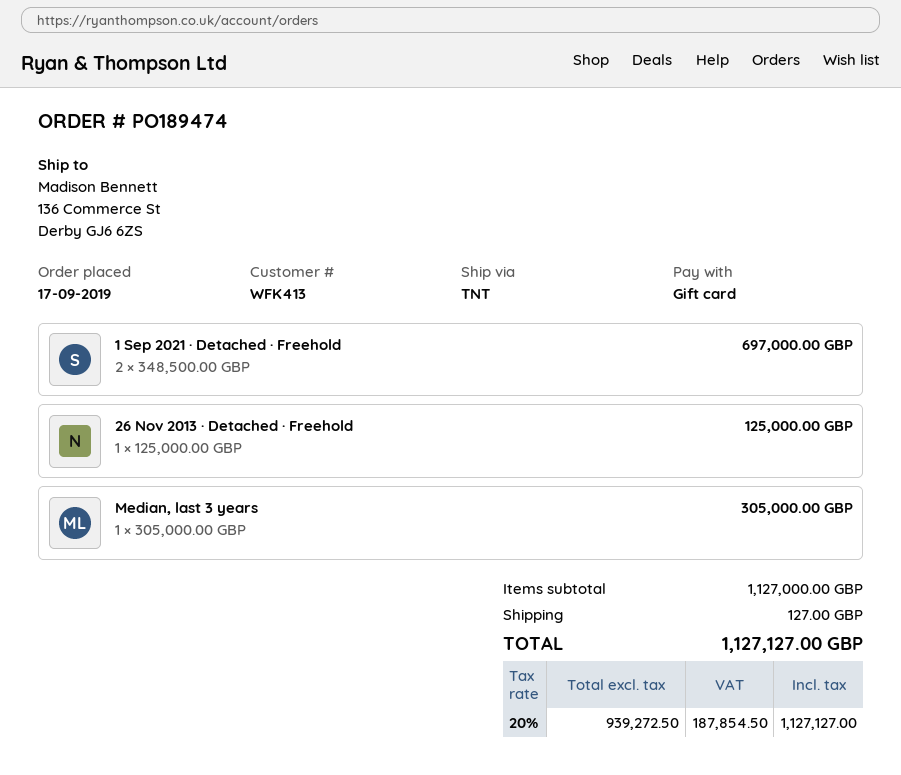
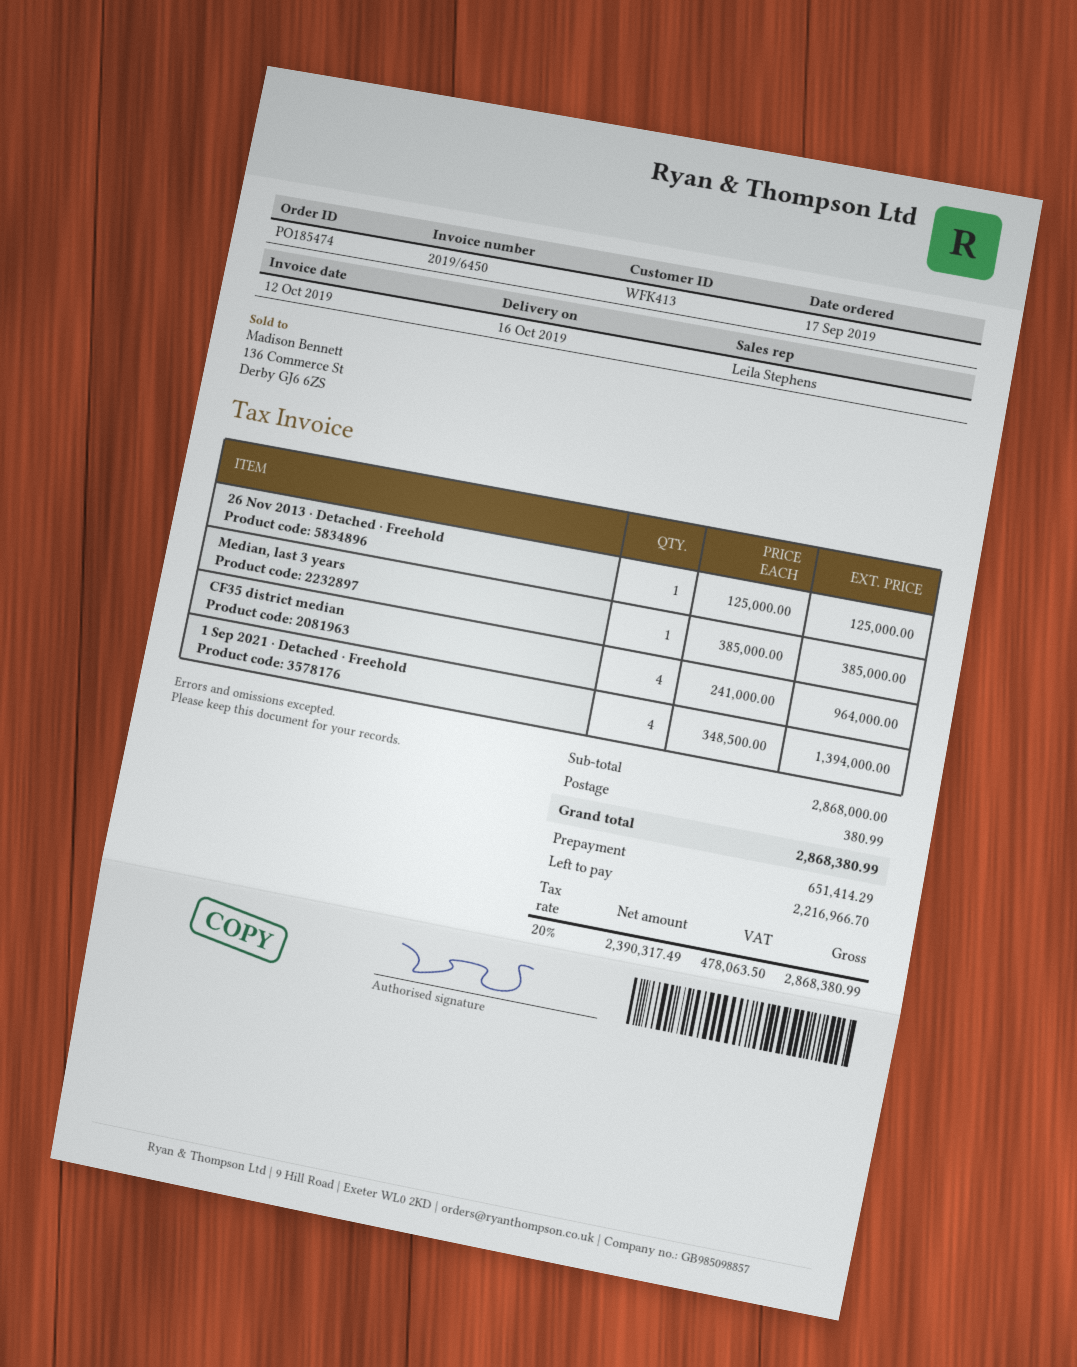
order number: PO189474 -> PO185474
1 Sep 2021 · Detached · Freehold: 2 x 348500.00 = 697000.00 -> 4 x 348500.00 = 1394000.00
Median, last 3 years: 1 x 305000.00 = 305000.00 -> 1 x 385000.00 = 385000.00
CF35 district median: none -> 4 x 241000.00 = 964000.00
subtotal: 1127000.00 -> 2868000.00
shipping: 127.00 -> 380.99
net: 939272.50 -> 2390317.49
tax: 20% = 187854.50 -> 20% = 478063.50
total: 1127127.00 -> 2868380.99

